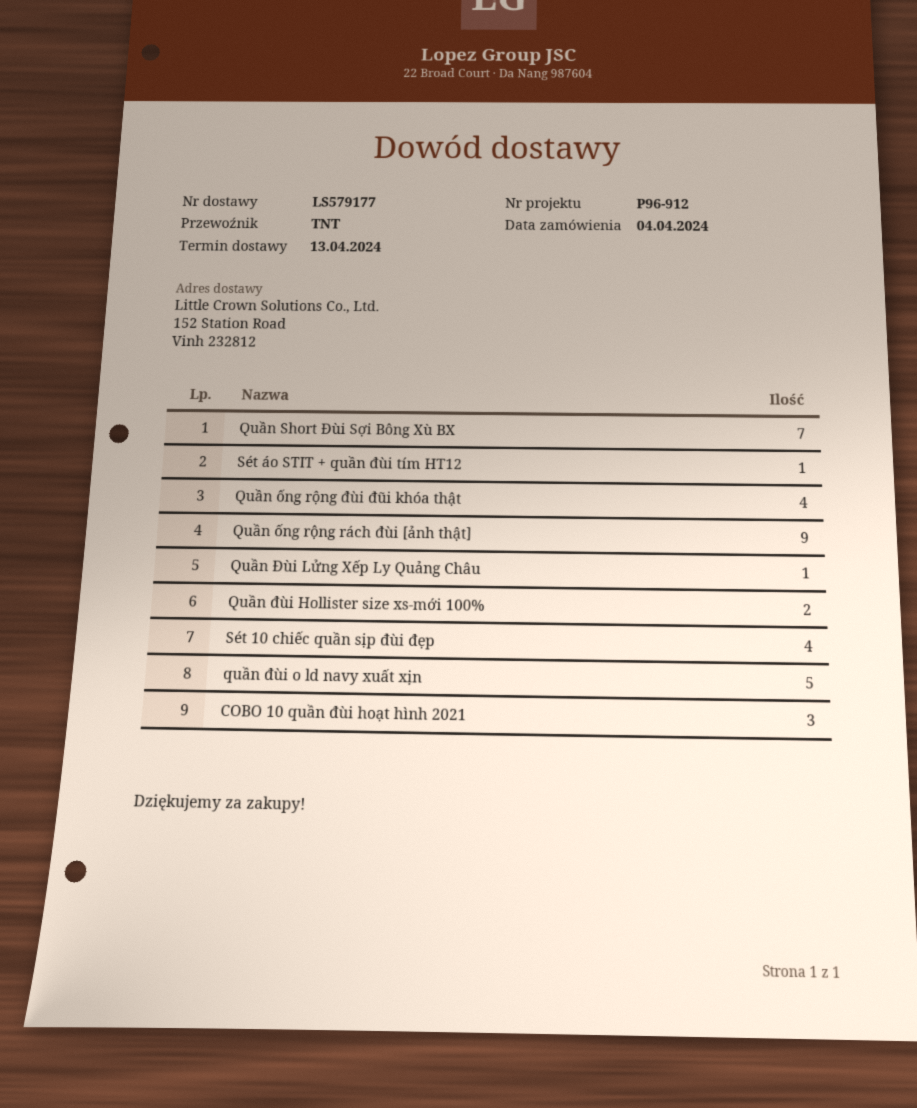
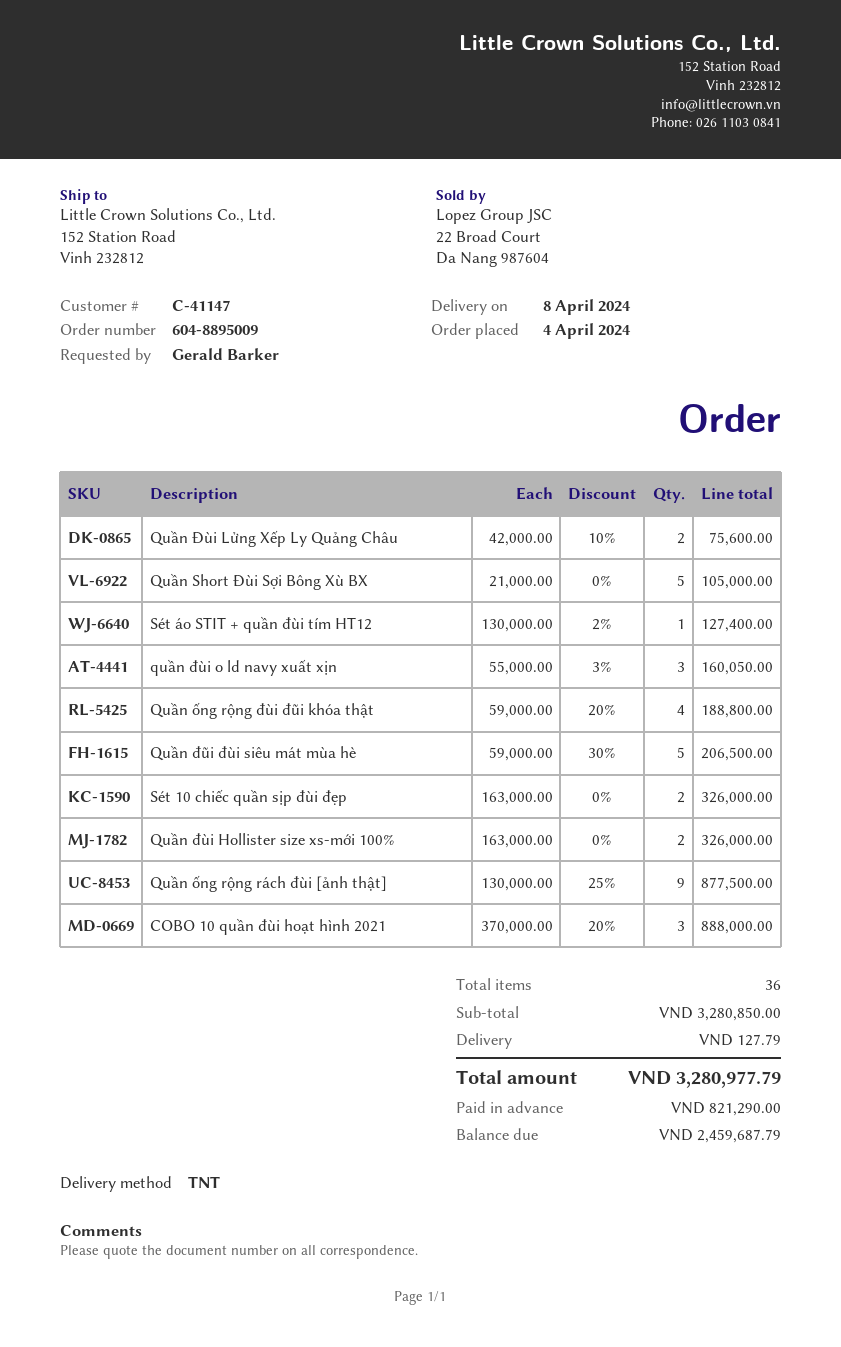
delivery date: 2024-04-13 -> 2024-04-08
Quần Short Đùi Sợi Bông Xù BX: 7 -> 5
Quần Đùi Lửng Xếp Ly Quảng Châu: 1 -> 2
Sét 10 chiếc quần sịp đùi đẹp: 4 -> 2
quần đùi o ld navy xuất xịn: 5 -> 3
Quần đũi đùi siêu mát mùa hè: none -> 5

